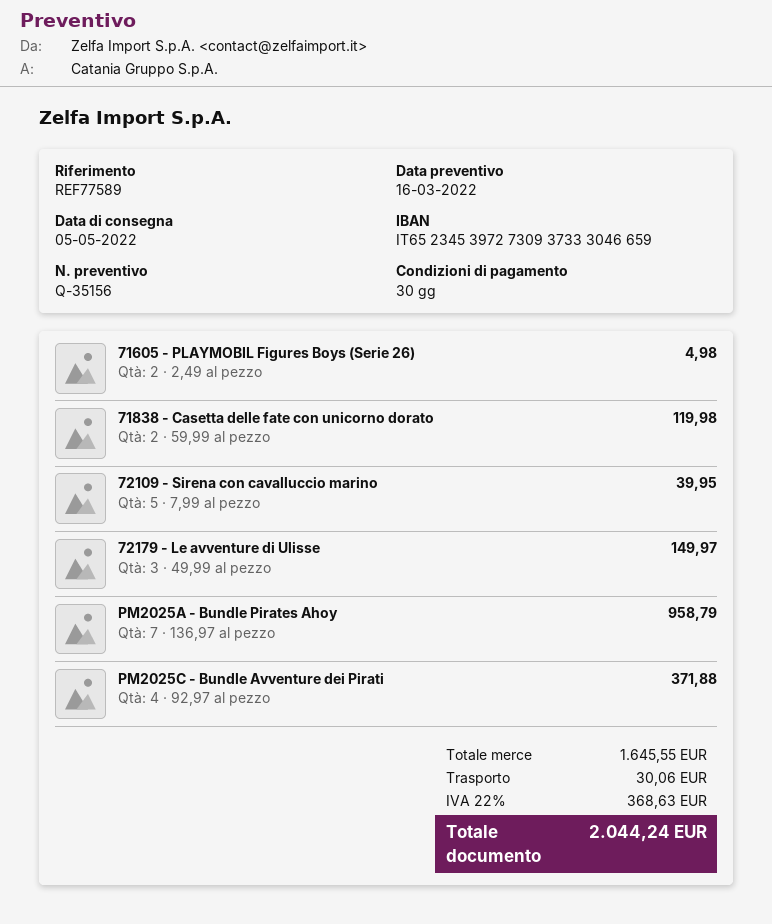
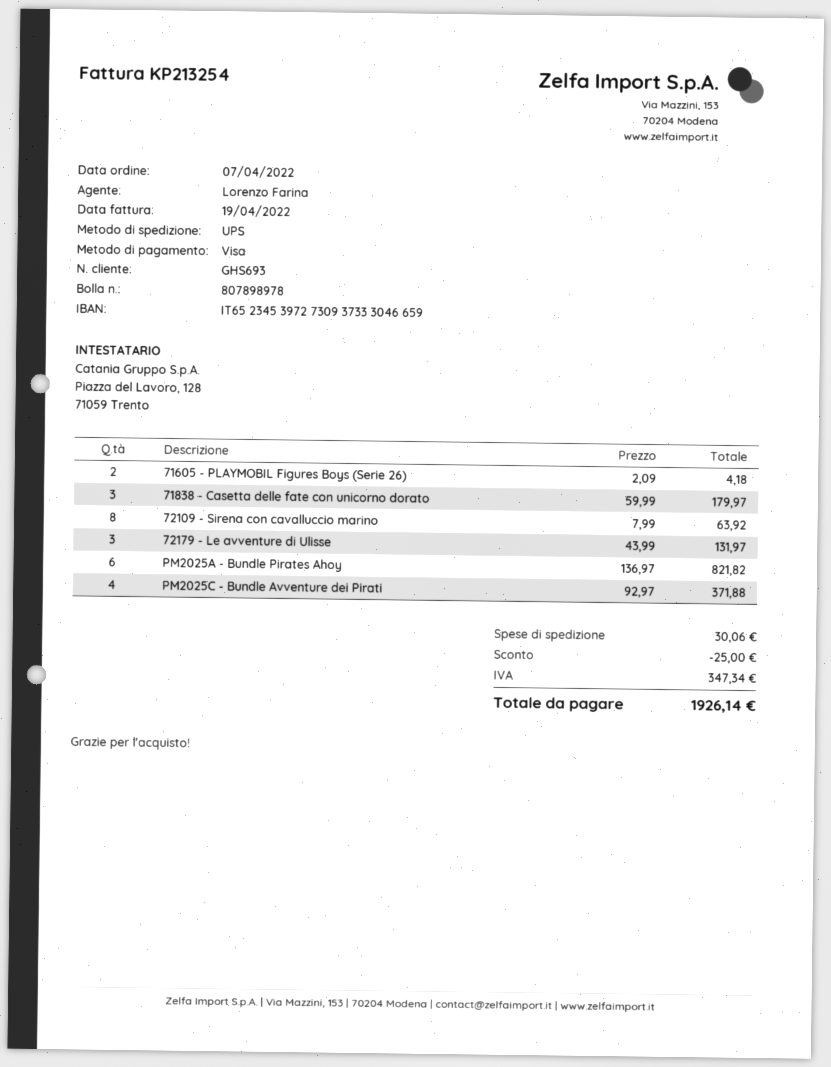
71605 - PLAYMOBIL Figures Boys (Serie 26): 2 x 2.49 = 4.98 -> 2 x 2.09 = 4.18
71838 - Casetta delle fate con unicorno dorato: 2 x 59.99 = 119.98 -> 3 x 59.99 = 179.97
72109 - Sirena con cavalluccio marino: 5 x 7.99 = 39.95 -> 8 x 7.99 = 63.92
72179 - Le avventure di Ulisse: 3 x 49.99 = 149.97 -> 3 x 43.99 = 131.97
PM2025A - Bundle Pirates Ahoy: 7 x 136.97 = 958.79 -> 6 x 136.97 = 821.82
discount: none -> 25.00
tax: 368.63 -> 347.34
total: 2044.24 -> 1926.14

